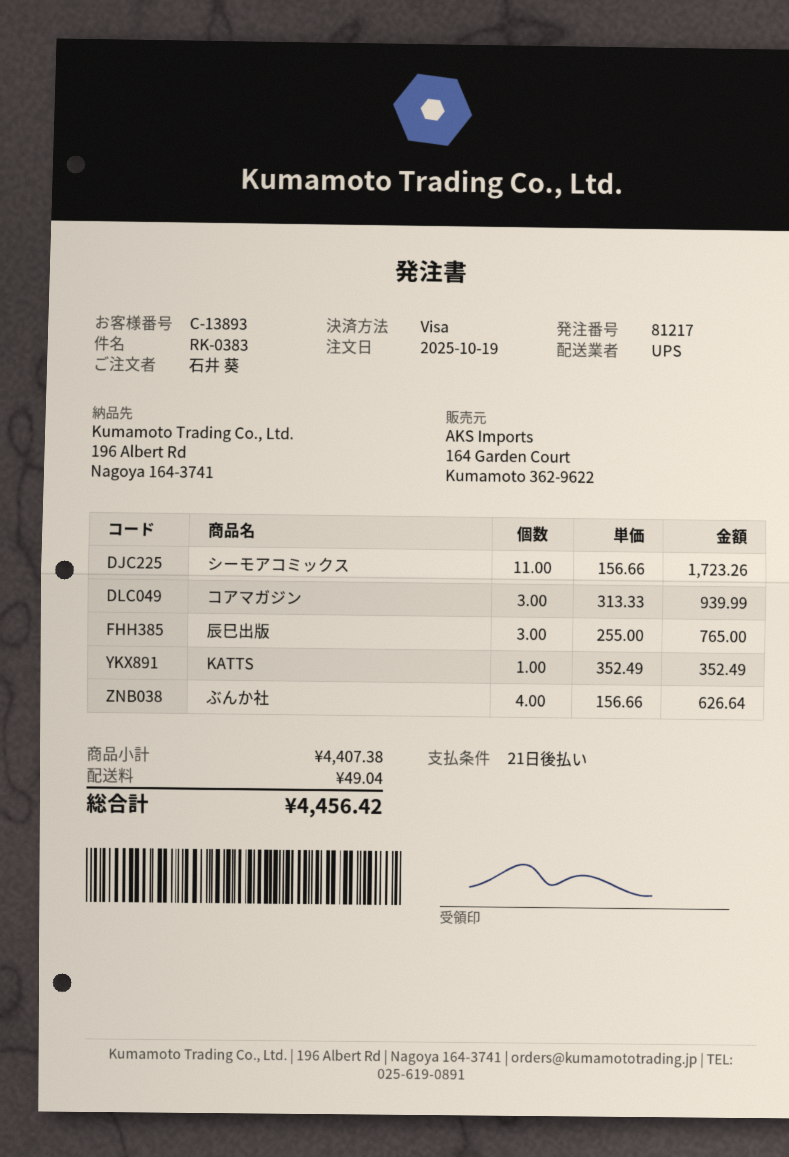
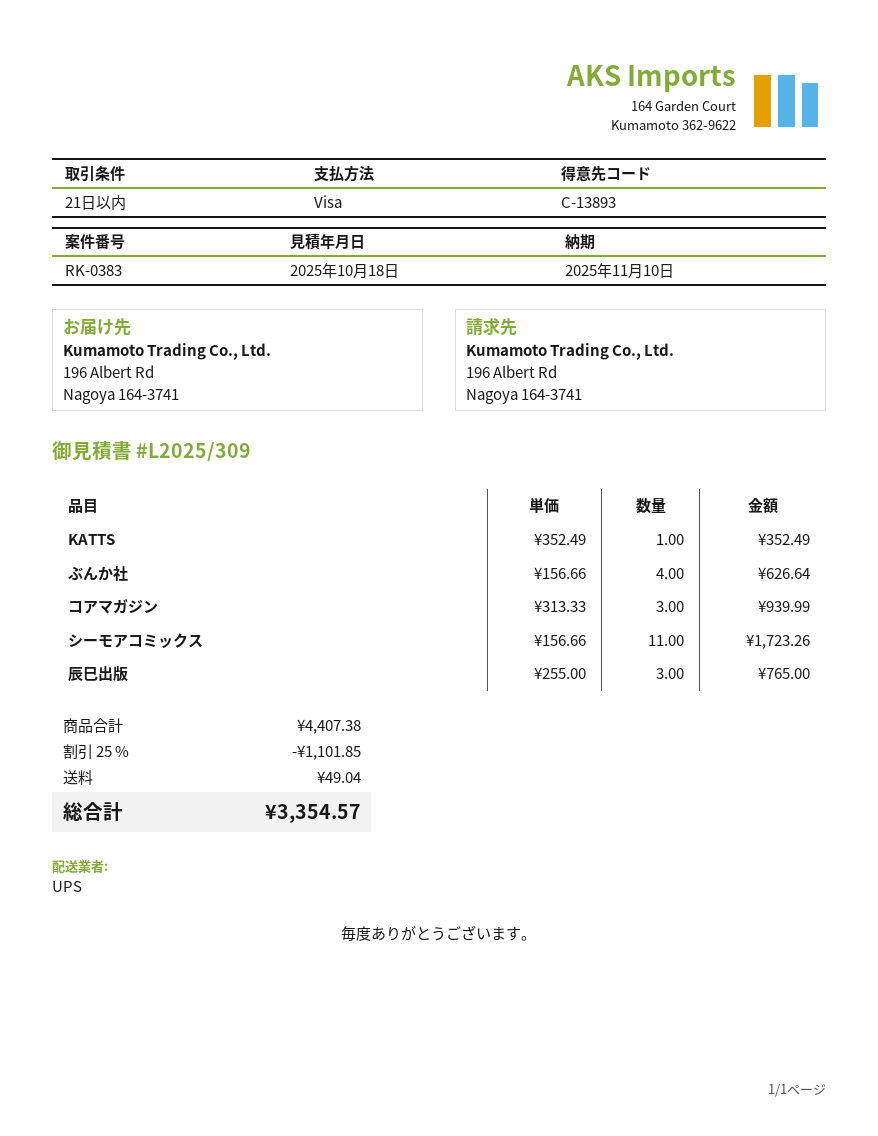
discount: none -> 25% = 1101.85
total: 4456.42 -> 3354.57

